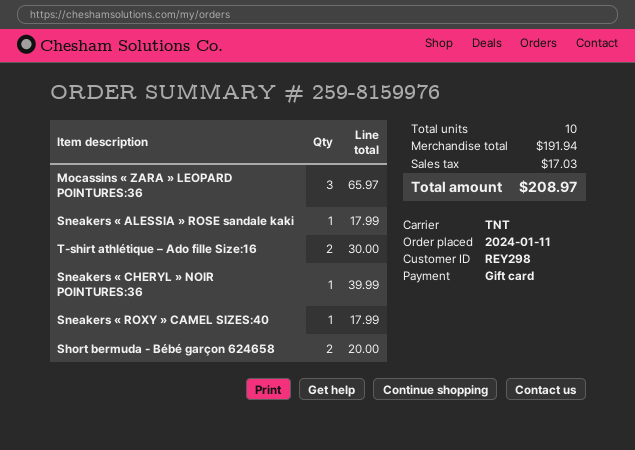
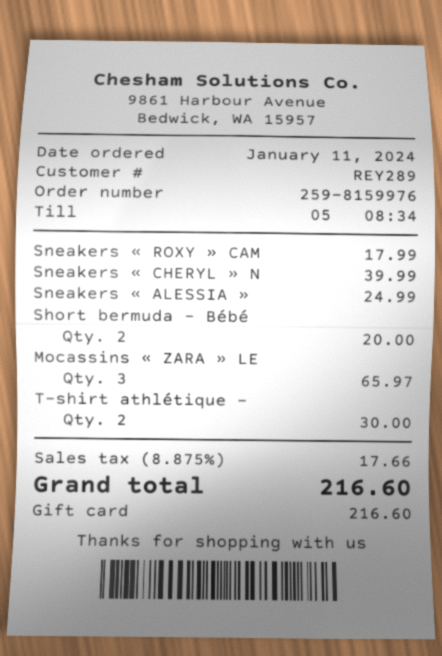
customer number: REY298 -> REY289
Sneakers « ALESSIA » ROSE sandale kaki: 1 for 17.99 -> 1 for 24.99
tax: 17.03 -> 17.66
total: 208.97 -> 216.60

